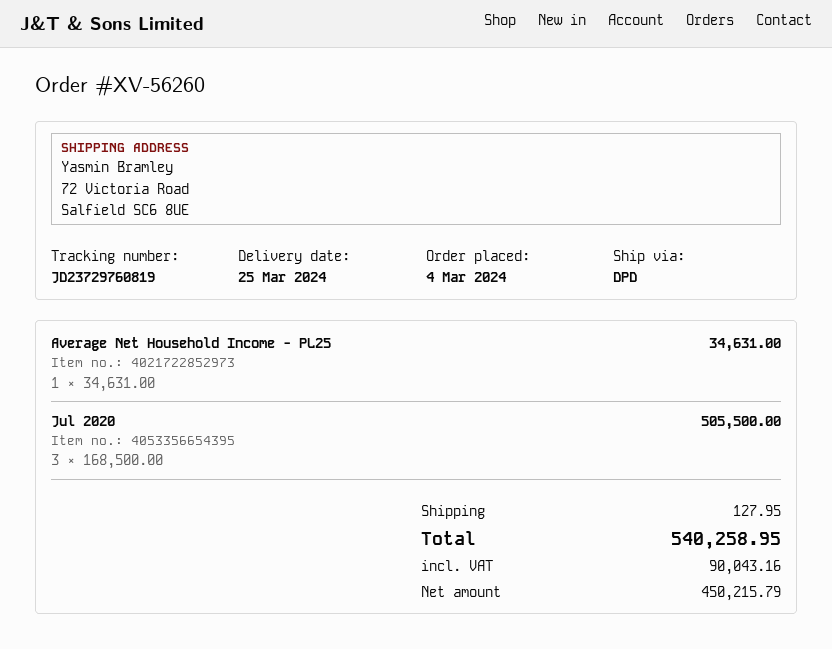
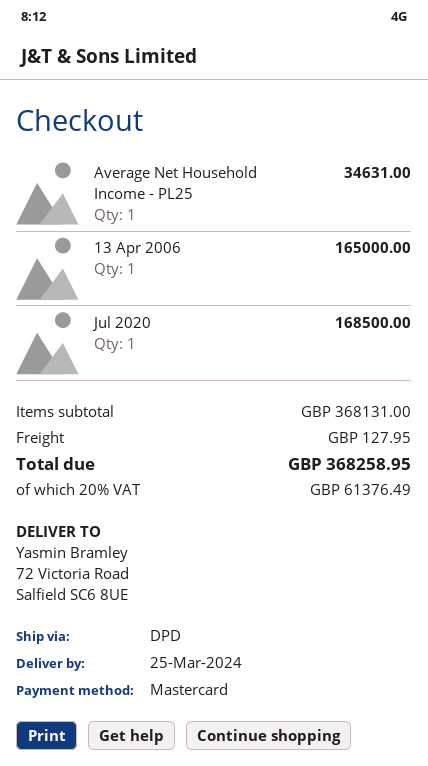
Jul 2020: 3 for 505500.00 -> 1 for 168500.00
13 Apr 2006: none -> 1 for 165000.00
tax: 90043.16 -> 61376.49
total: 540258.95 -> 368258.95

